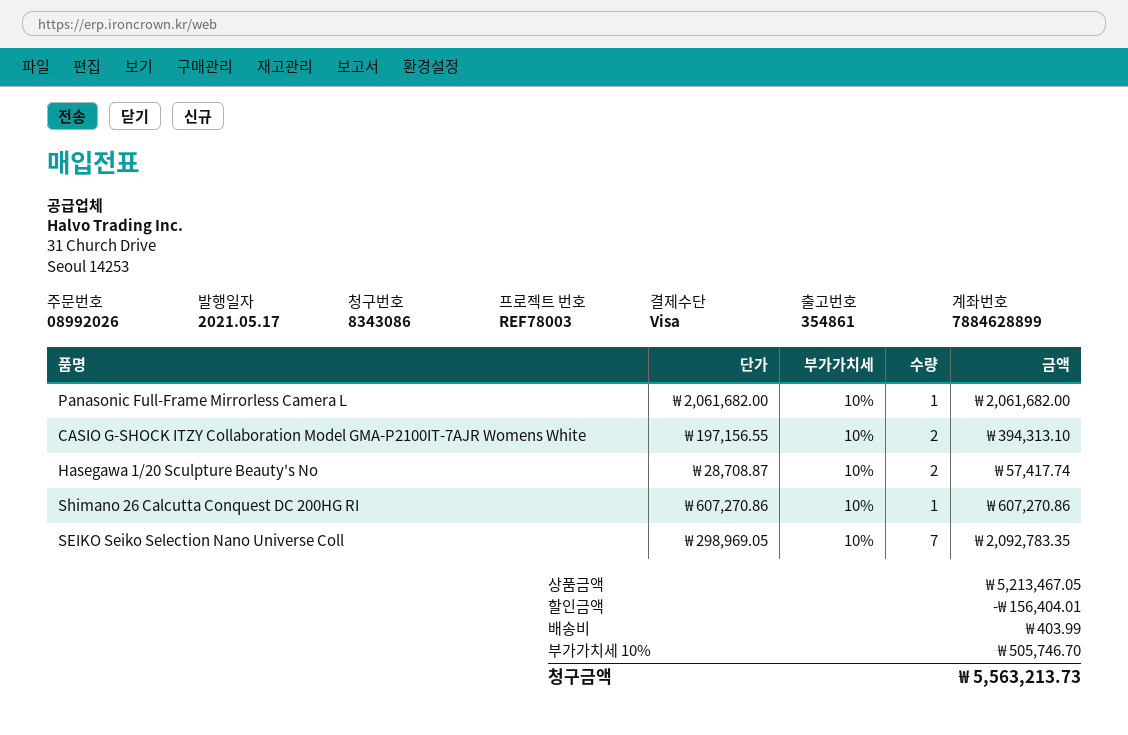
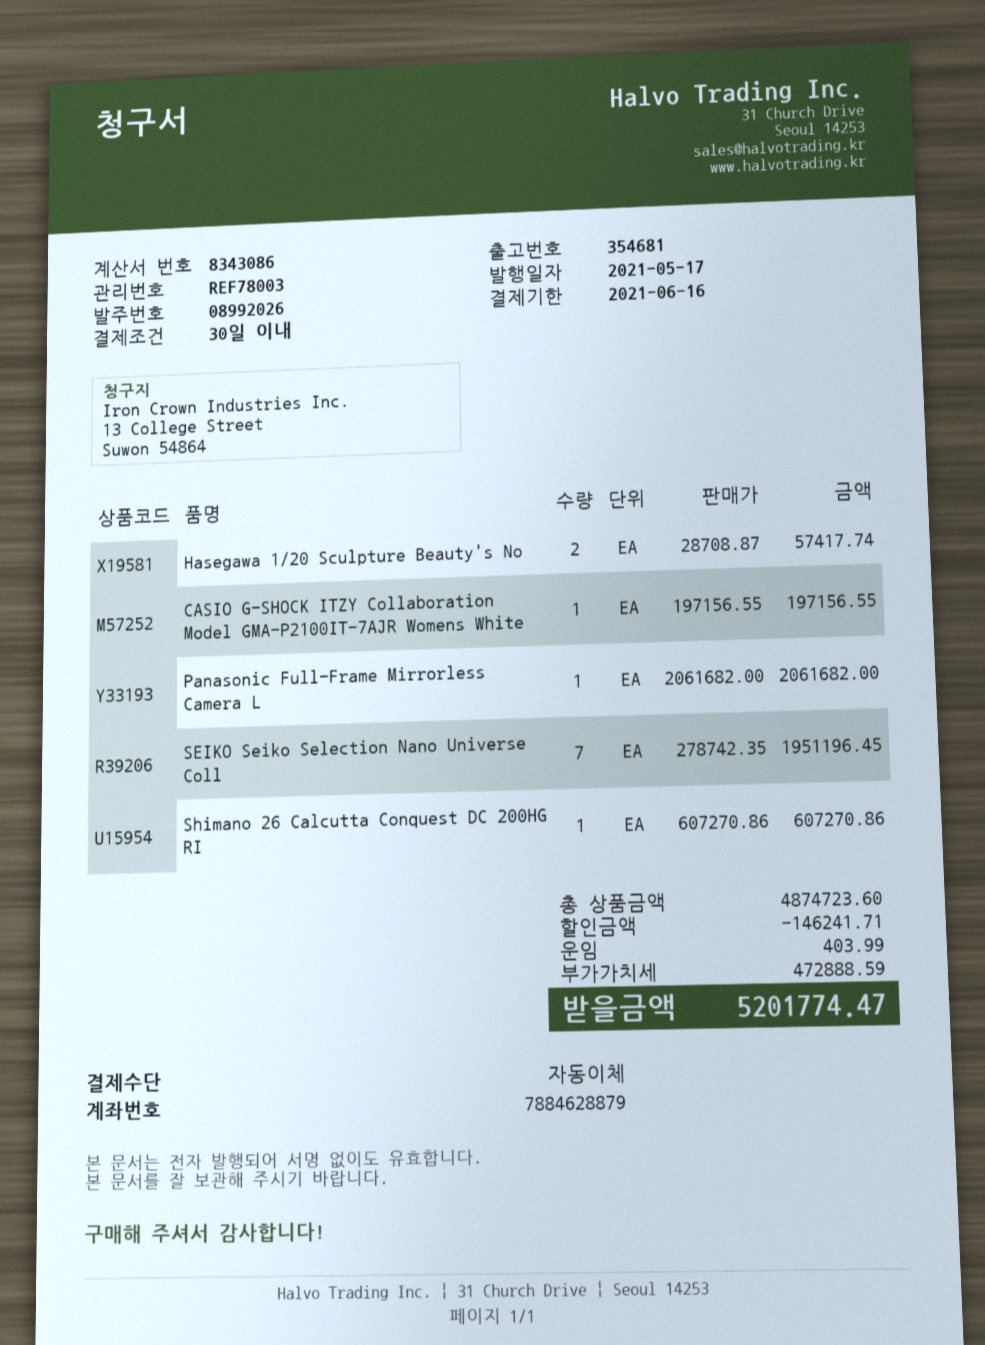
delivery note number: 354861 -> 354681
payment method: Visa -> direct debit
bank account: 7884628899 -> 7884628879
CASIO G-SHOCK ITZY Collaboration Model GMA-P2100IT-7AJR Womens White: 2 x 197156.55 = 394313.10 -> 1 x 197156.55 = 197156.55
SEIKO Seiko Selection Nano Universe Coll: 7 x 298969.05 = 2092783.35 -> 7 x 278742.35 = 1951196.45
subtotal: 5213467.05 -> 4874723.60
discount: 156404.01 -> 146241.71
tax: 505746.70 -> 472888.59
total: 5563213.73 -> 5201774.47

